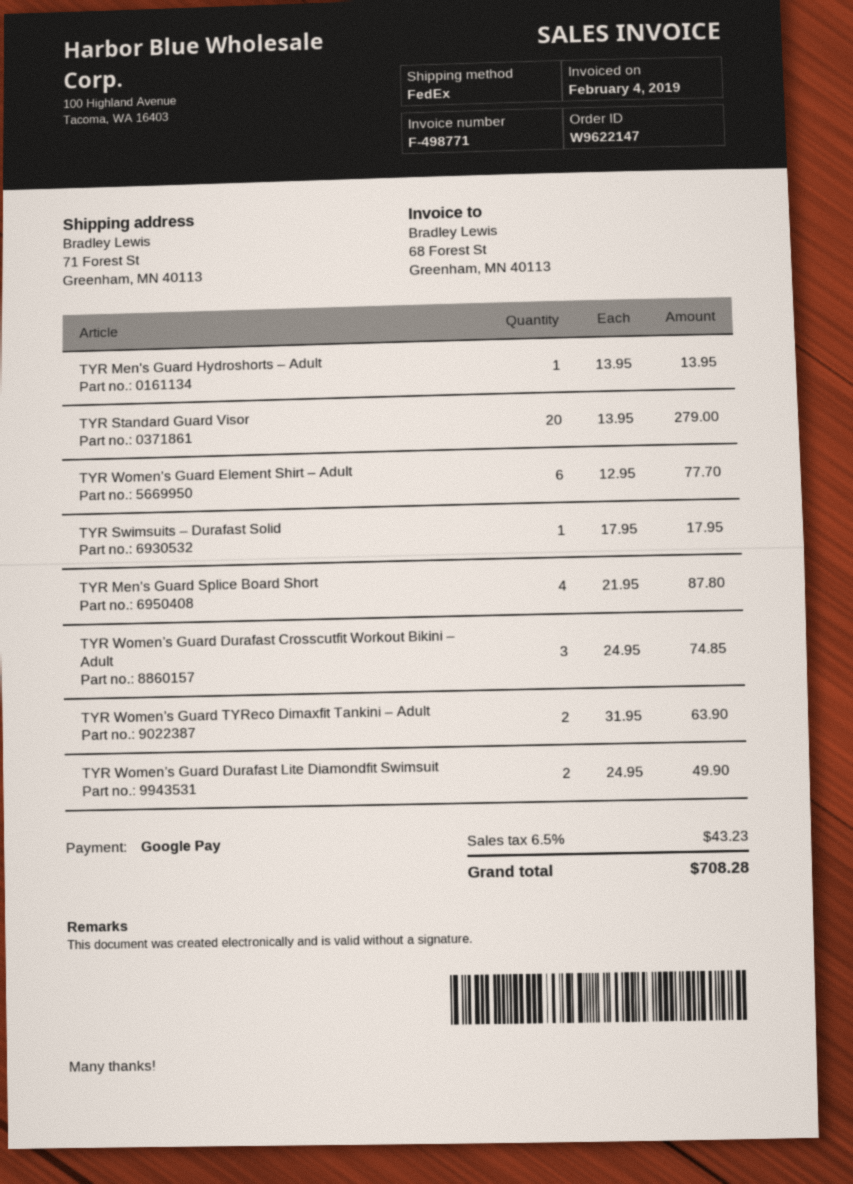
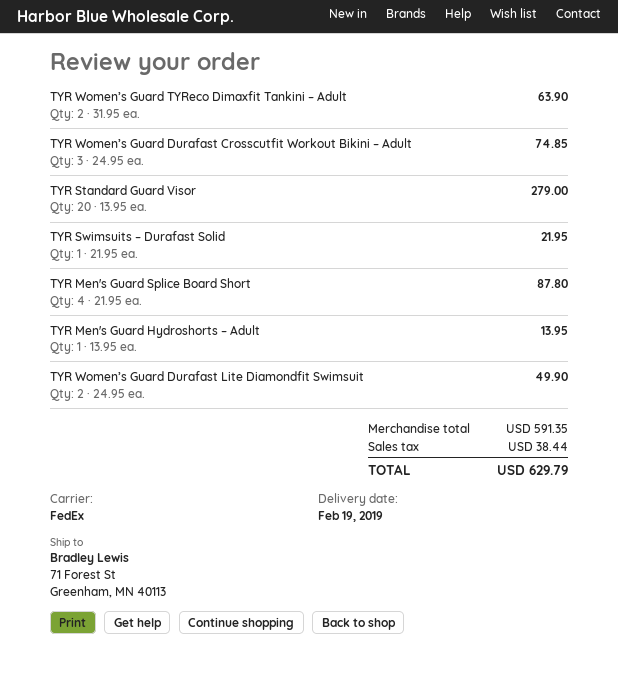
TYR Women's Guard Element Shirt – Adult: 6 x 12.95 = 77.70 -> none
TYR Swimsuits – Durafast Solid: 1 x 17.95 = 17.95 -> 1 x 21.95 = 21.95
tax: 43.23 -> 38.44
total: 708.28 -> 629.79

